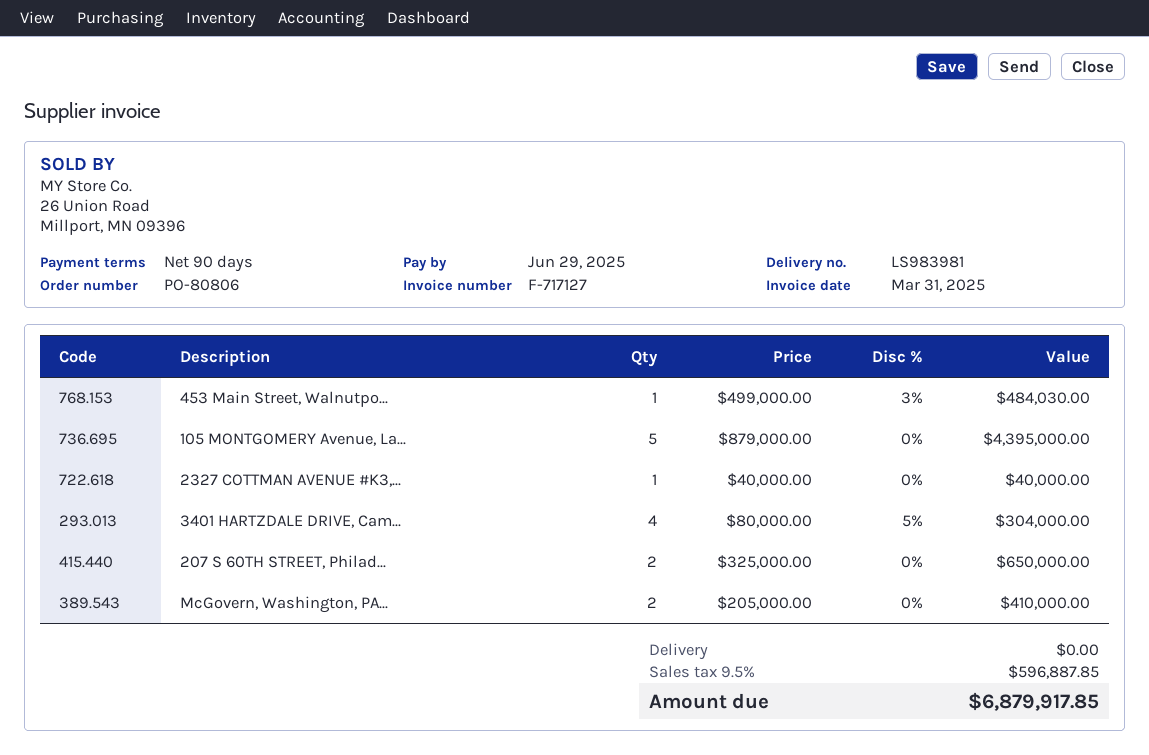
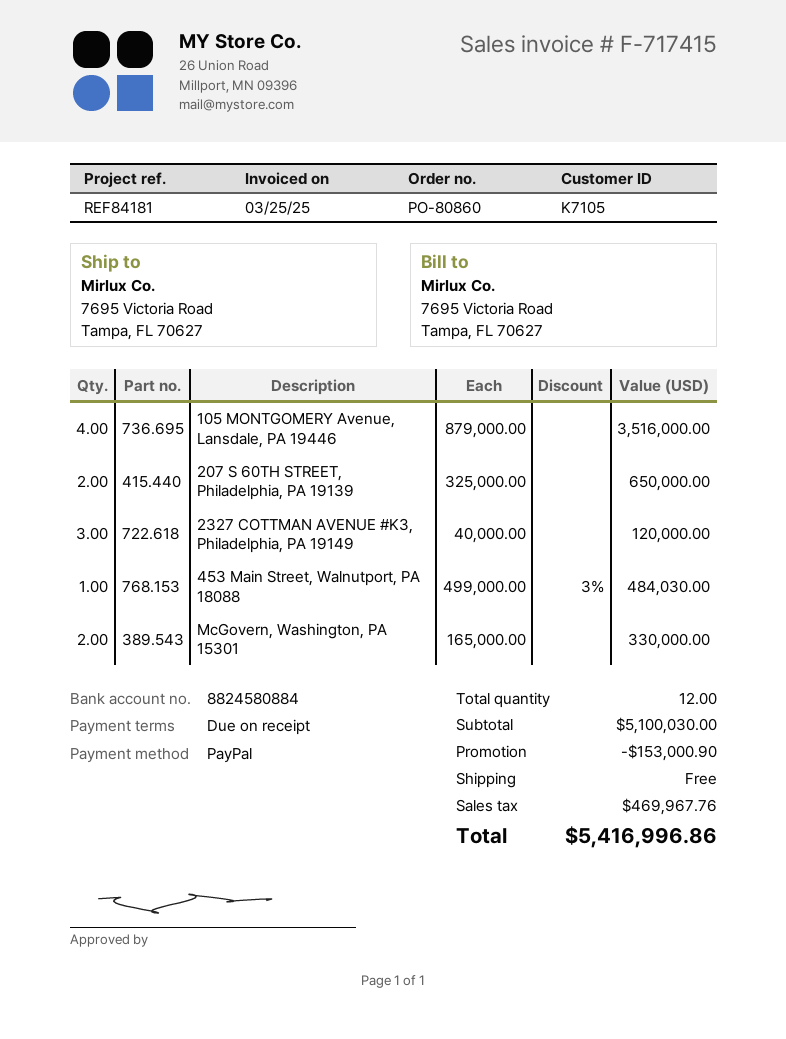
order number: PO-80806 -> PO-80860
invoice number: F-717127 -> F-717415
invoice date: 2025-03-31 -> 2025-03-25
payment terms: 90 days -> on receipt
105 MONTGOMERY Avenue, La...: 5 x 879000.00 = 4395000.00 -> 4 x 879000.00 = 3516000.00
2327 COTTMAN AVENUE #K3,...: 1 x 40000.00 = 40000.00 -> 3 x 40000.00 = 120000.00
3401 HARTZDALE DRIVE, Cam...: 4 x 80000.00 - 5% = 304000.00 -> none
McGovern, Washington, PA...: 2 x 205000.00 = 410000.00 -> 2 x 165000.00 = 330000.00
discount: none -> 153000.90
tax: 596887.85 -> 469967.76
total: 6879917.85 -> 5416996.86

